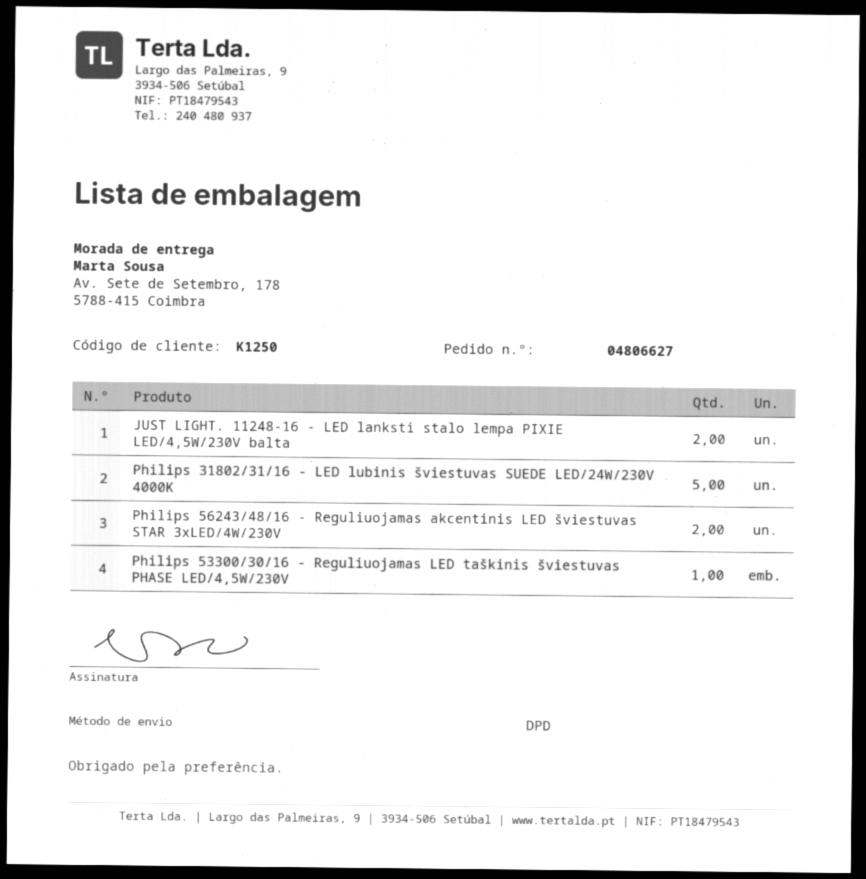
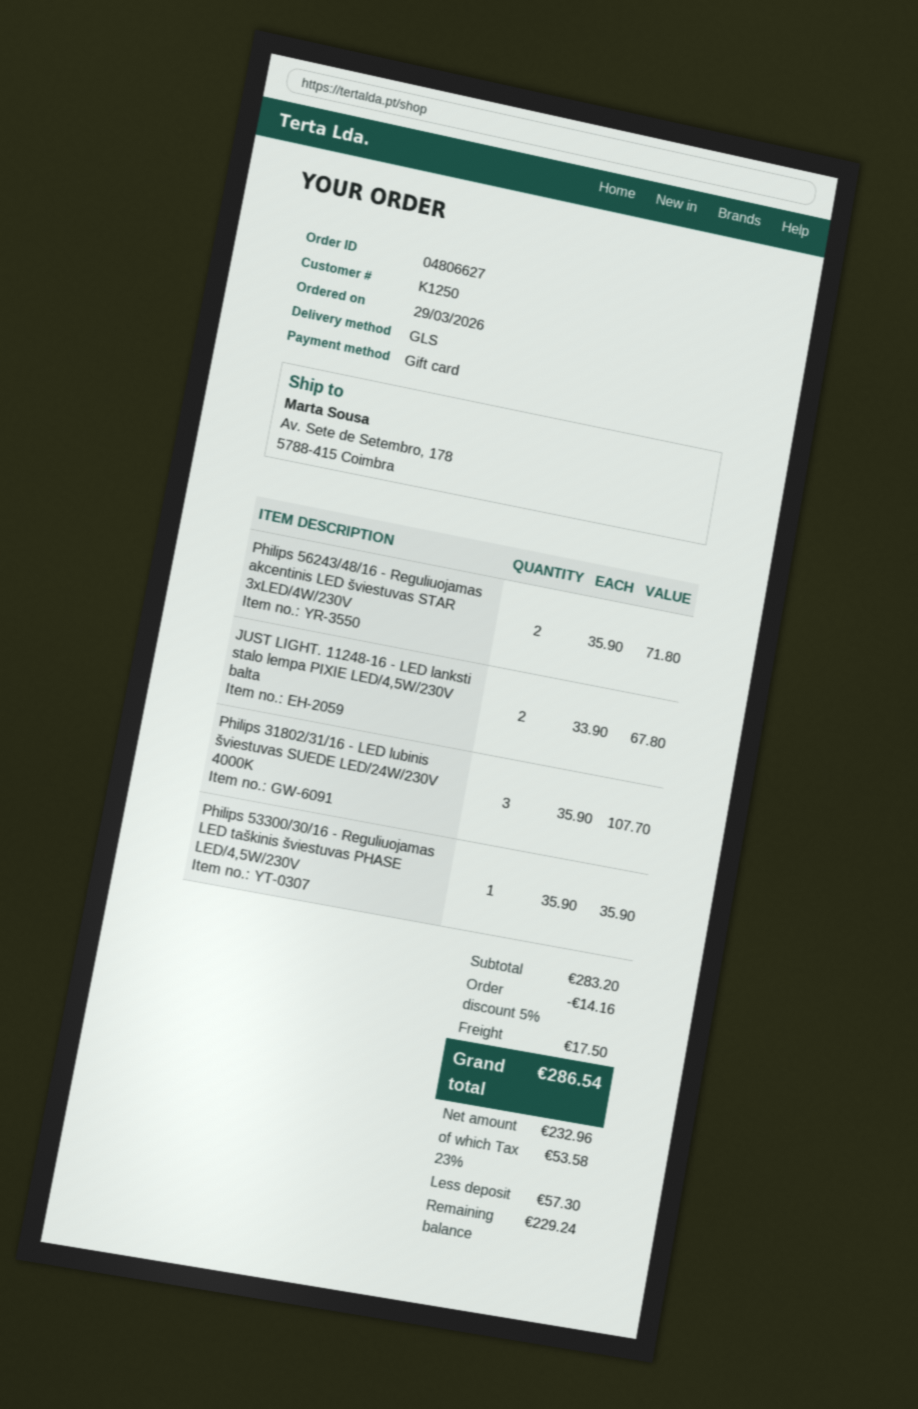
shipping method: DPD -> GLS
Philips 31802/31/16 - LED lubinis šviestuvas SUEDE LED/24W/230V 4000K: 5 -> 3

